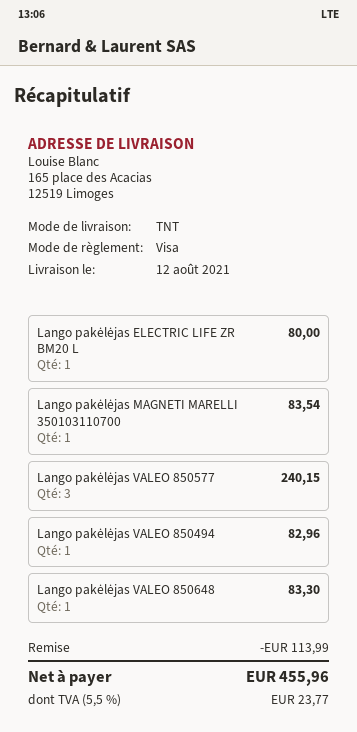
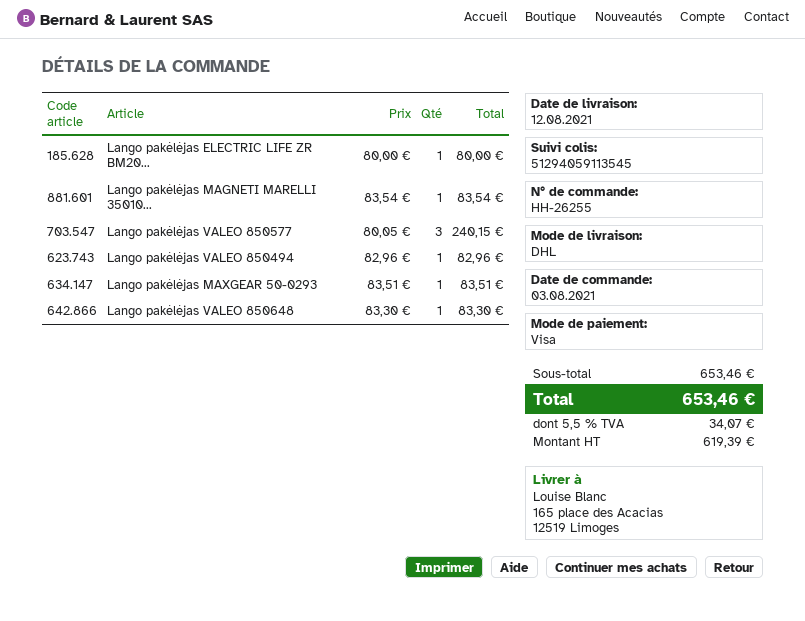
shipping method: TNT -> DHL
Lango pakėlėjas MAXGEAR 50-0293: none -> 1 for 83.51
discount: 113.99 -> none
tax: 5.5% = 23.77 -> 5.5% = 34.07
total: 455.96 -> 653.46

